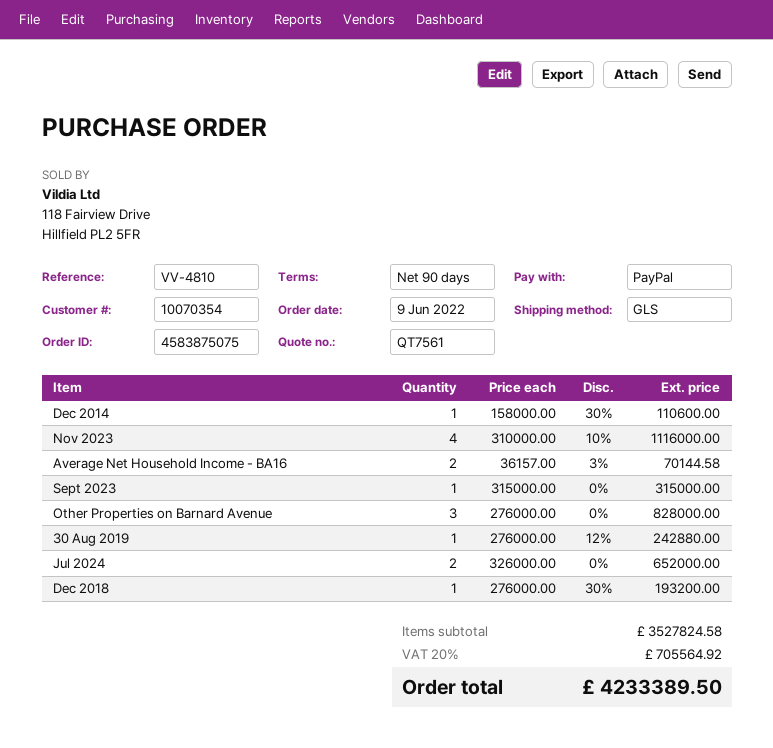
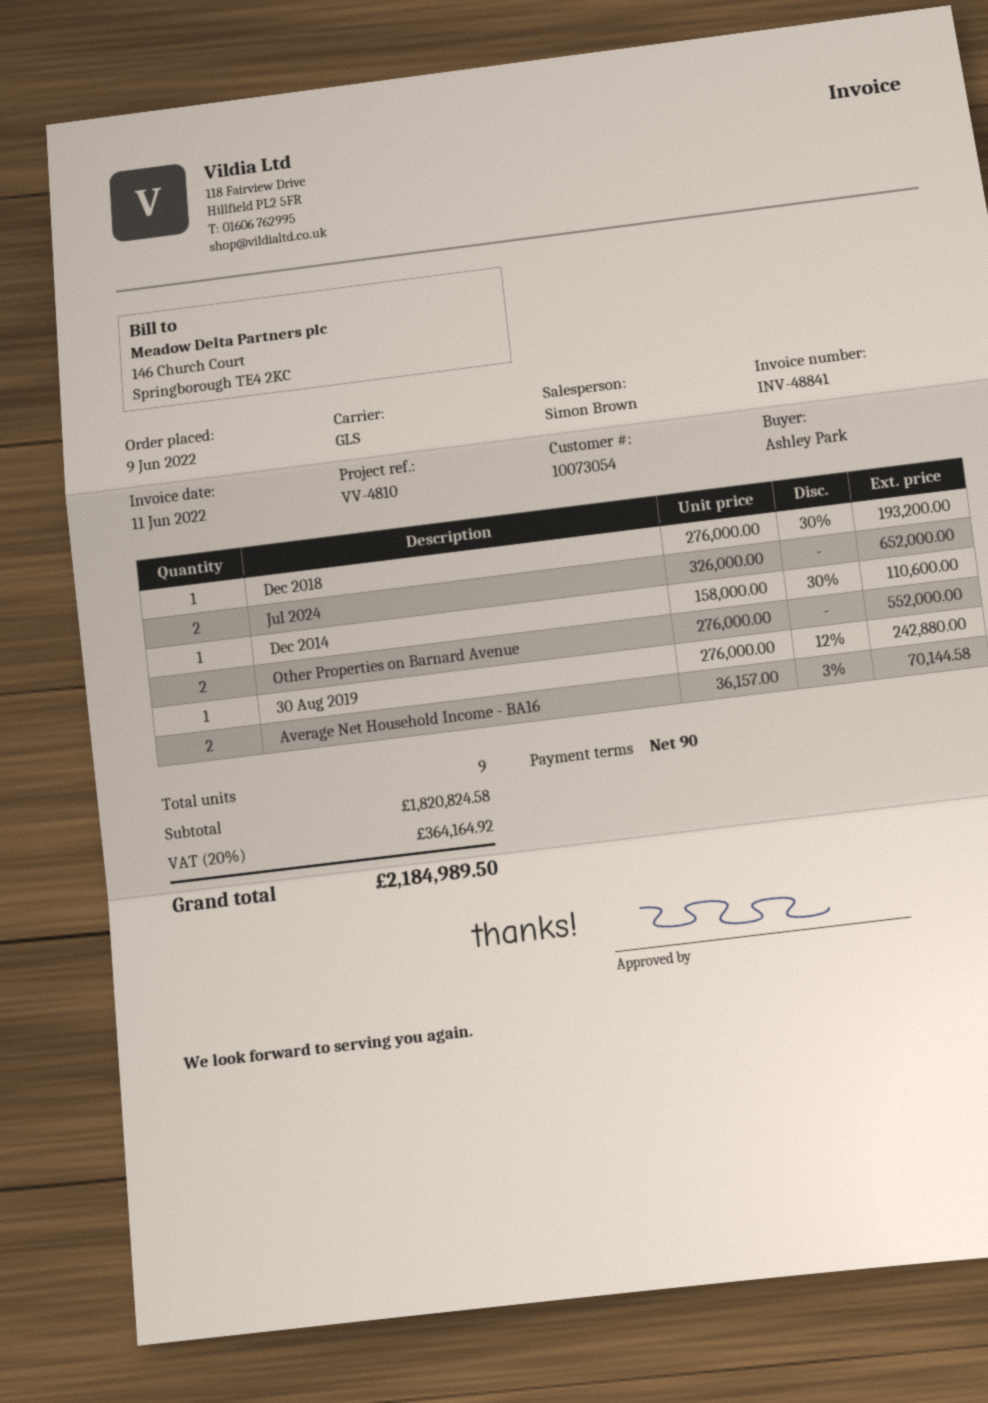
customer number: 10070354 -> 10073054
Nov 2023: 4 x 310000.00 - 10% = 1116000.00 -> none
Sept 2023: 1 x 315000.00 = 315000.00 -> none
Other Properties on Barnard Avenue: 3 x 276000.00 = 828000.00 -> 2 x 276000.00 = 552000.00
subtotal: 3527824.58 -> 1820824.58
tax: 20% = 705564.92 -> 20% = 364164.92
total: 4233389.50 -> 2184989.50

